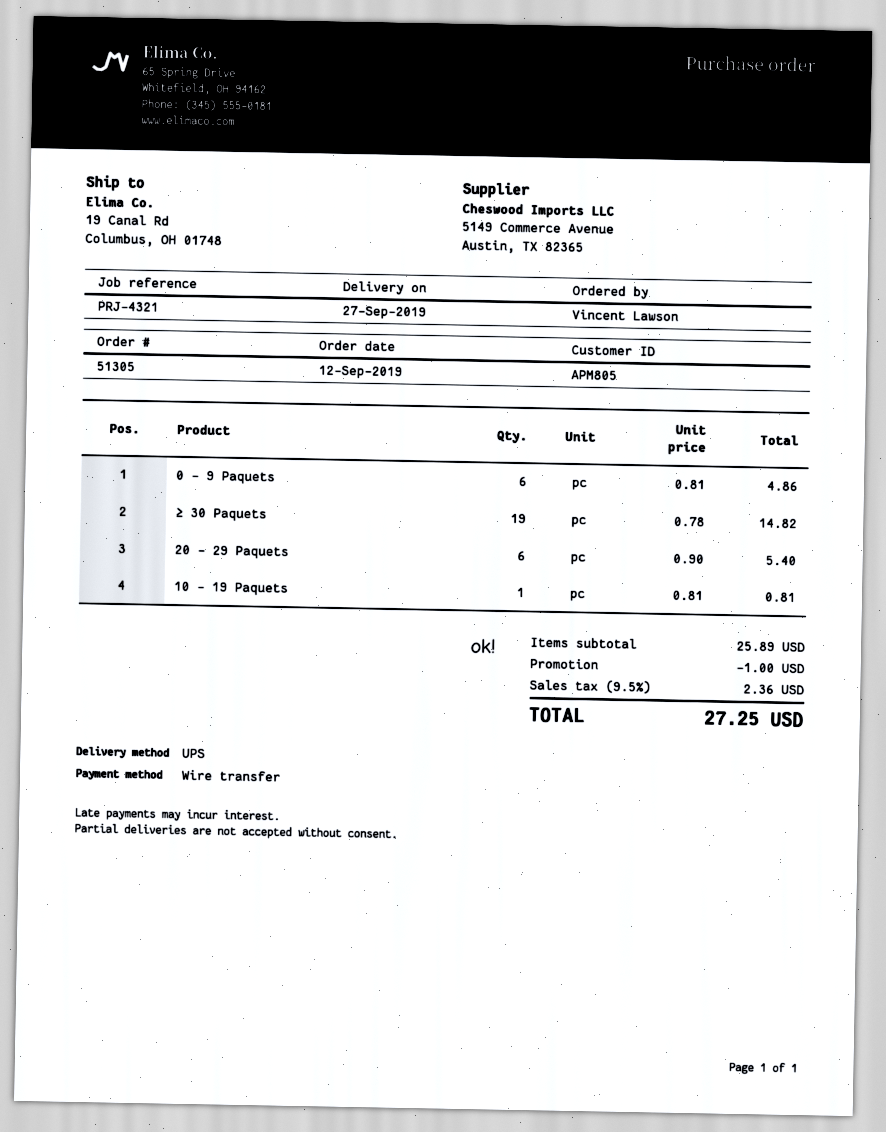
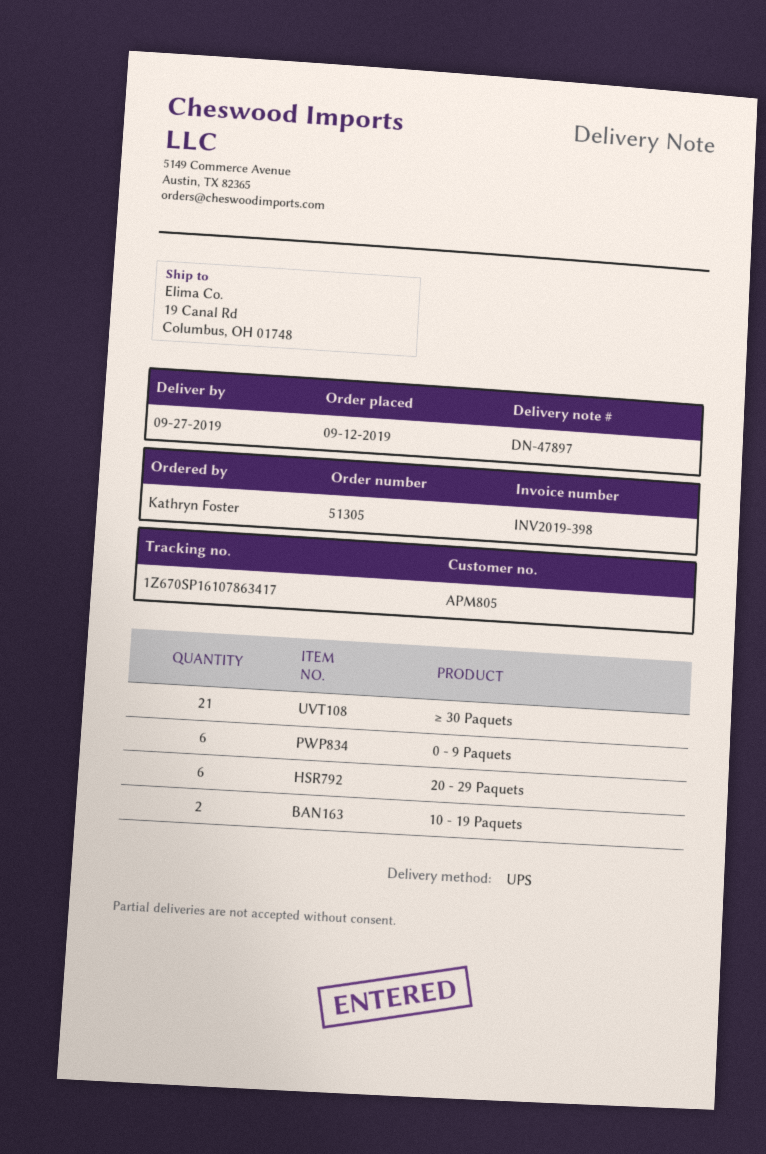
ordered by: Vincent Lawson -> Kathryn Foster
≥ 30 Paquets: 19 -> 21
10 - 19 Paquets: 1 -> 2

